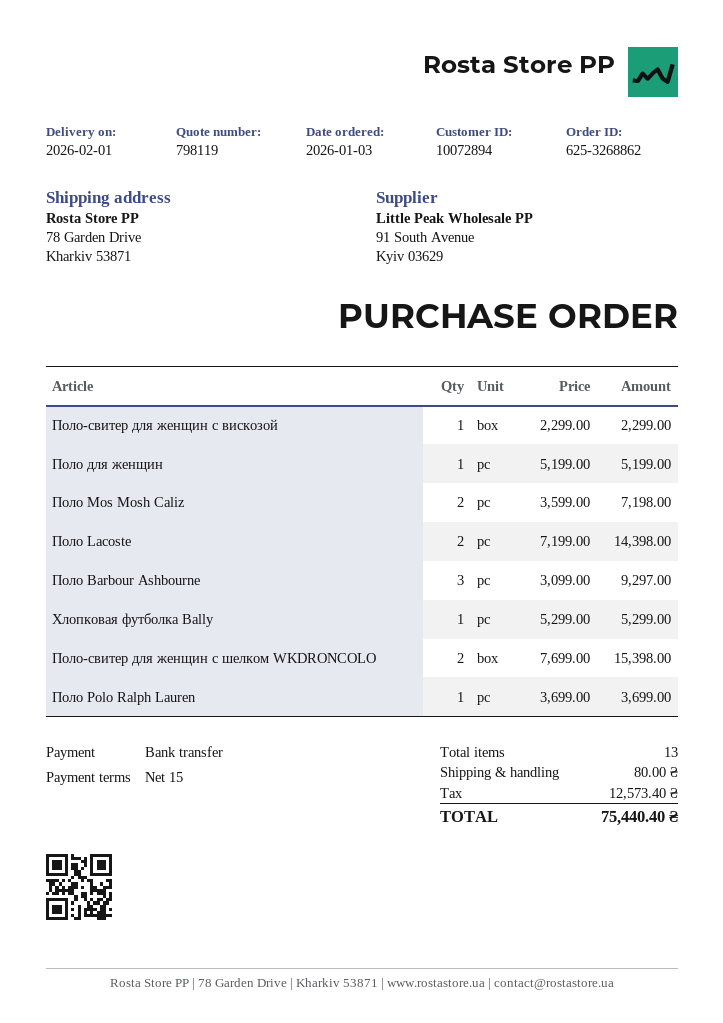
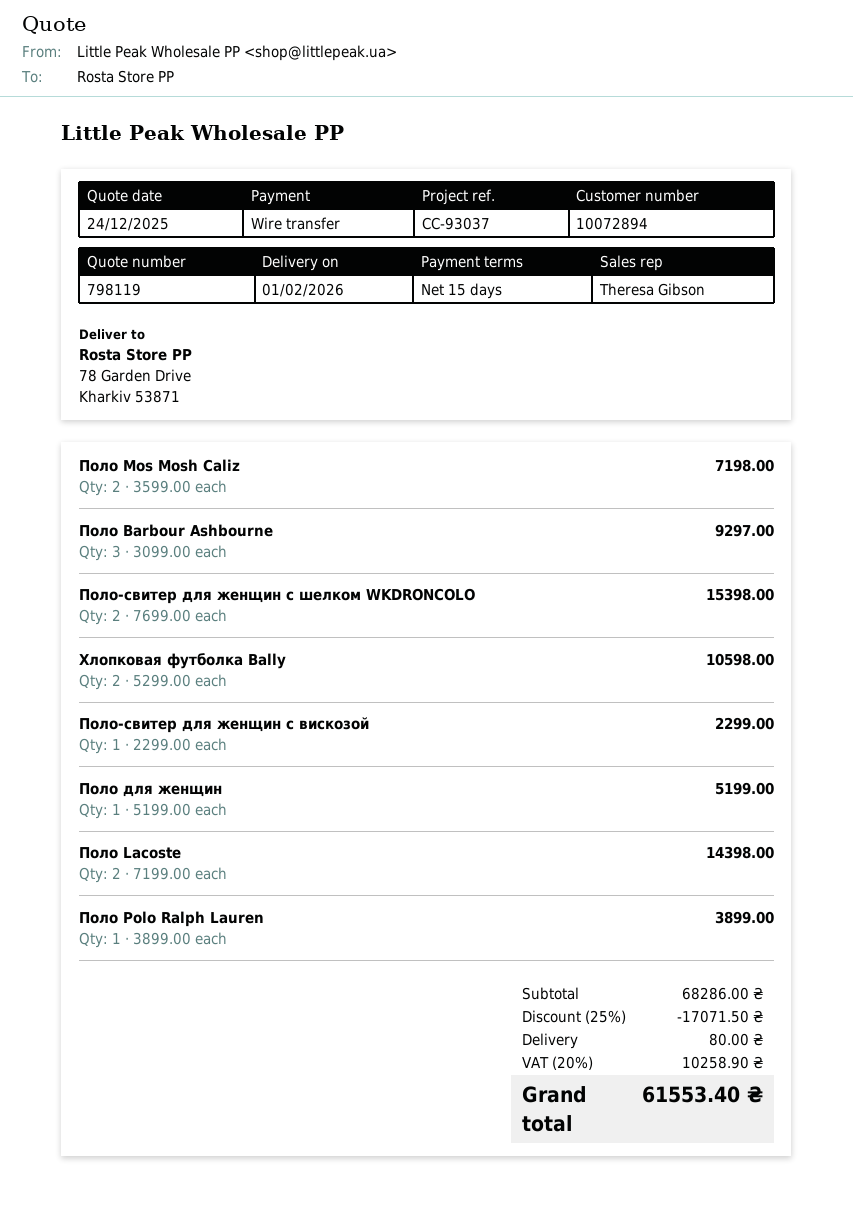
Хлопковая футболка Bally: 1 x 5299.00 = 5299.00 -> 2 x 5299.00 = 10598.00
Поло Polo Ralph Lauren: 1 x 3699.00 = 3699.00 -> 1 x 3899.00 = 3899.00
discount: none -> 25% = 17071.50
tax: 12573.40 -> 10258.90
total: 75440.40 -> 61553.40

